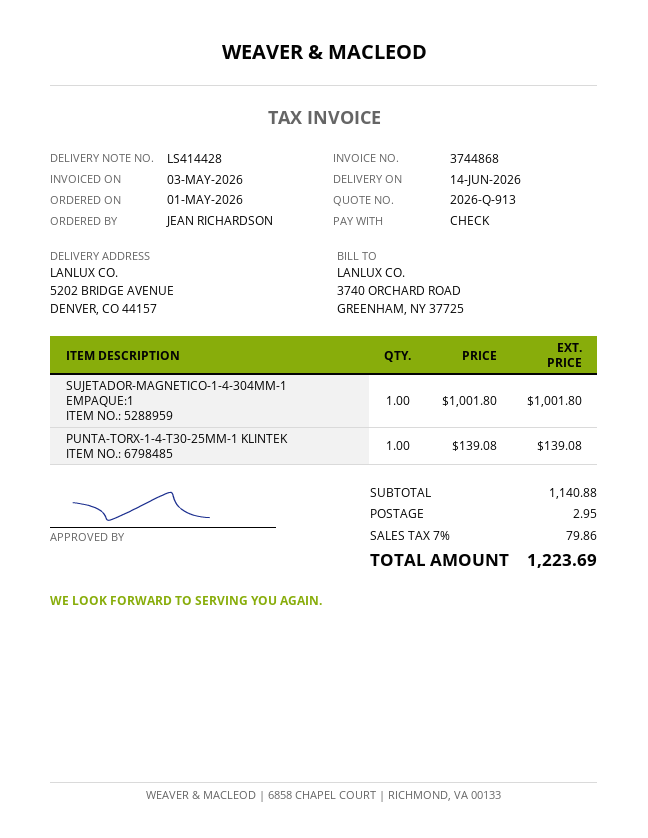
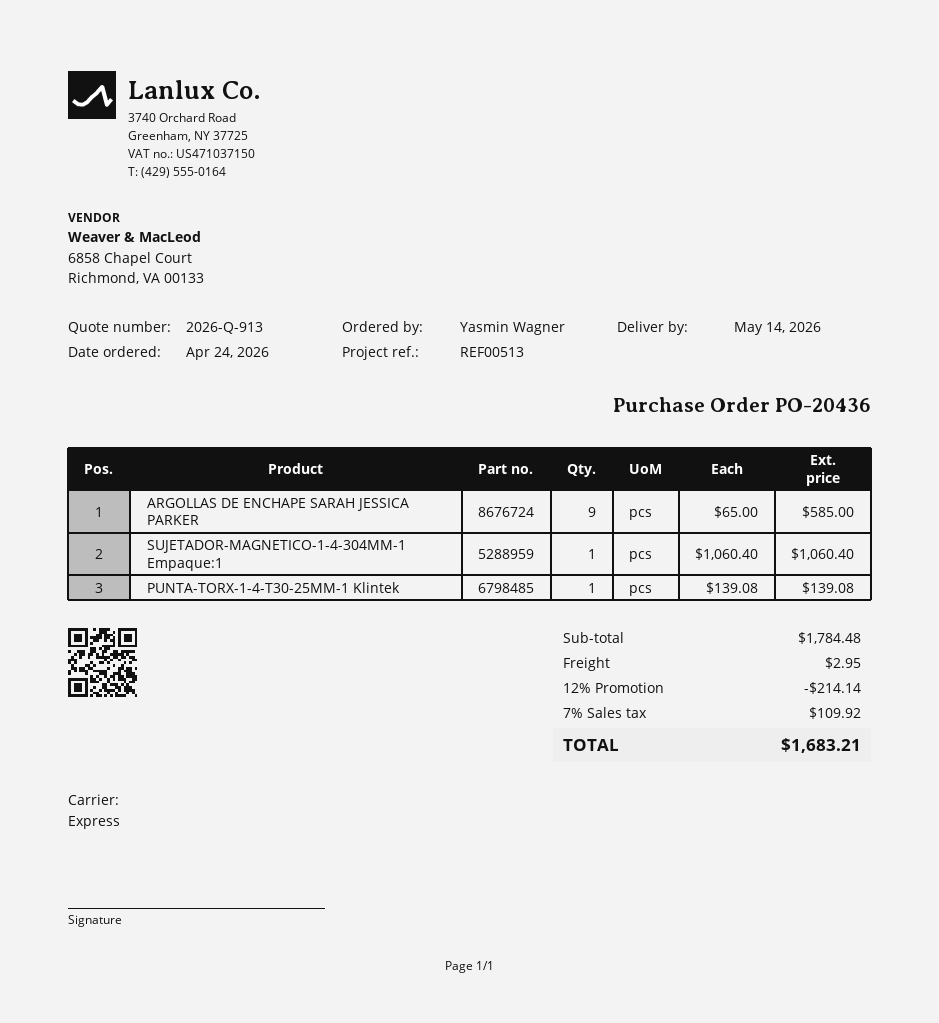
order date: 2026-05-01 -> 2026-04-24
delivery date: 2026-06-14 -> 2026-05-14
ordered by: JEAN RICHARDSON -> Yasmin Wagner
SUJETADOR-MAGNETICO-1-4-304MM-1 EMPAQUE:1: 1 x 1001.80 = 1001.80 -> 1 x 1060.40 = 1060.40
ARGOLLAS DE ENCHAPE SARAH JESSICA PARKER: none -> 9 x 65.00 = 585.00
subtotal: 1140.88 -> 1784.48
discount: none -> 12% = 214.14
tax: 7% = 79.86 -> 7% = 109.92
total: 1223.69 -> 1683.21

